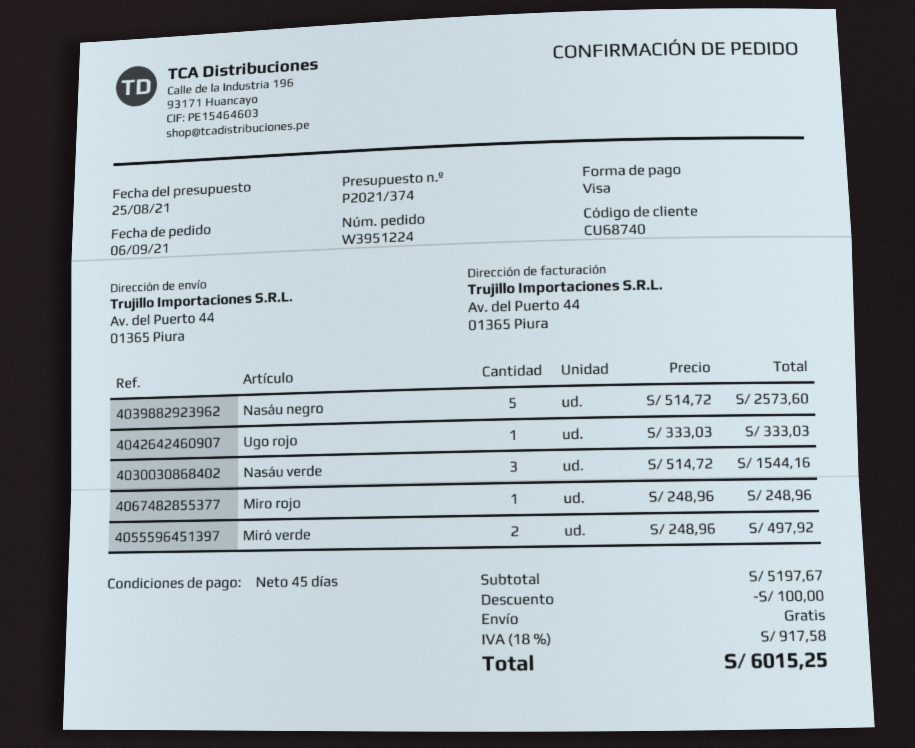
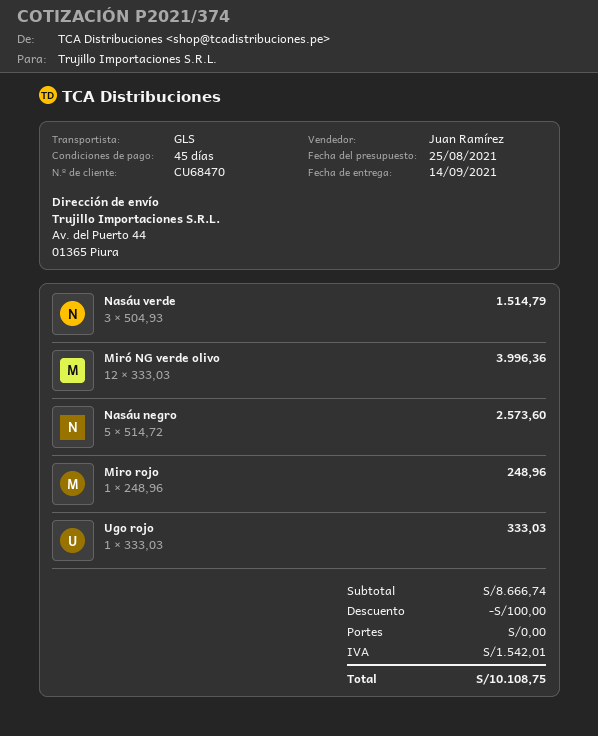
customer number: CU68740 -> CU68470
Nasáu verde: 3 x 514.72 = 1544.16 -> 3 x 504.93 = 1514.79
Miró verde: 2 x 248.96 = 497.92 -> none
Miró NG verde olivo: none -> 12 x 333.03 = 3996.36
subtotal: 5197.67 -> 8666.74
tax: 917.58 -> 1542.01
total: 6015.25 -> 10108.75

